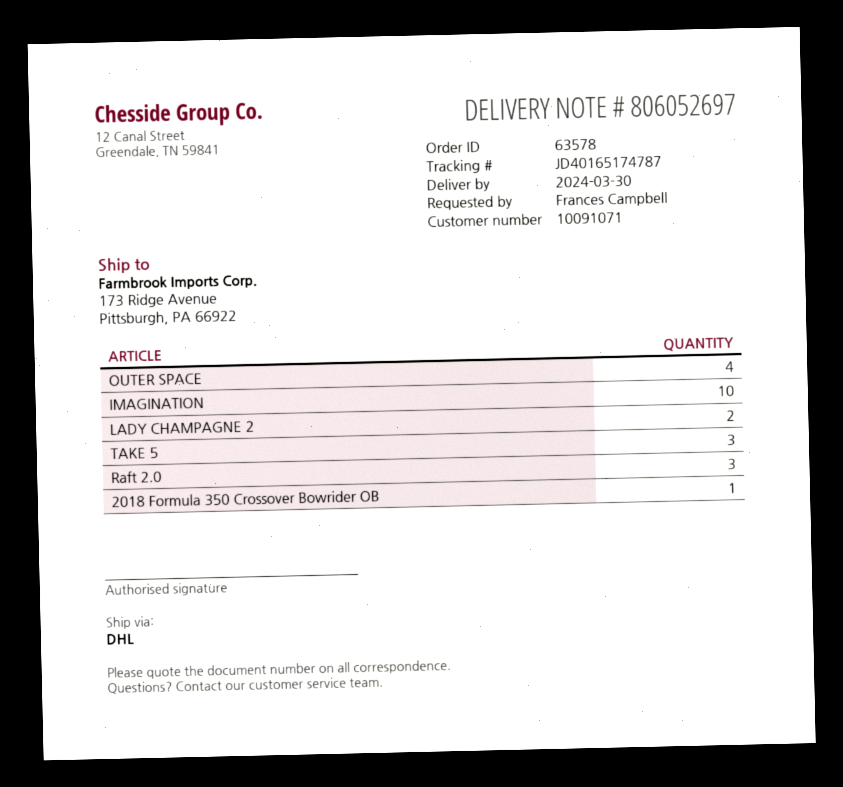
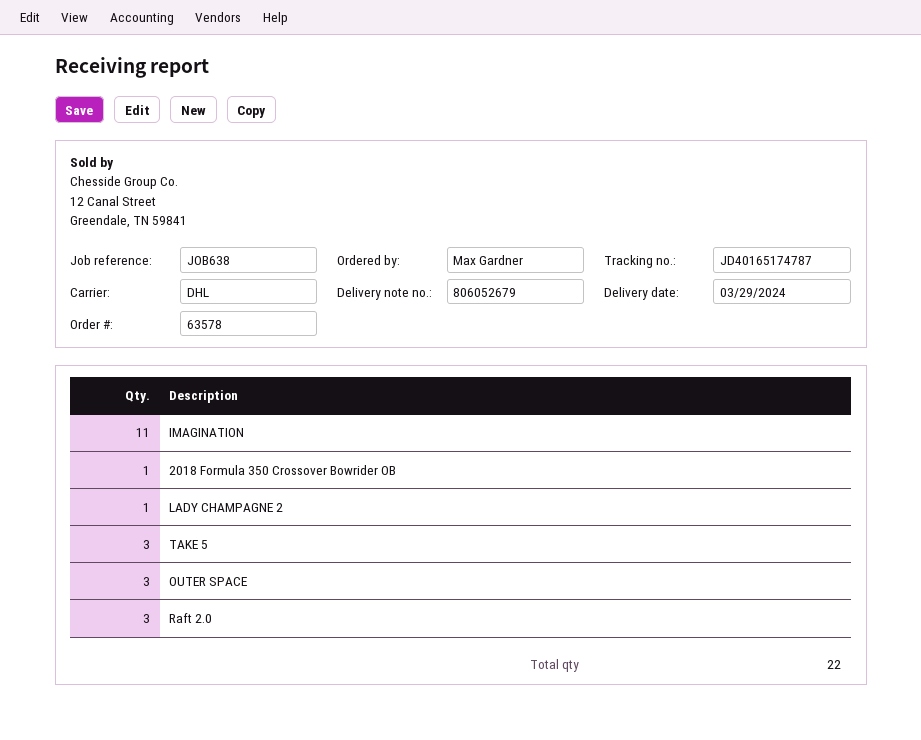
delivery note number: 806052697 -> 806052679
delivery date: 2024-03-30 -> 2024-03-29
ordered by: Frances Campbell -> Max Gardner
OUTER SPACE: 4 -> 3
IMAGINATION: 10 -> 11
LADY CHAMPAGNE 2: 2 -> 1

